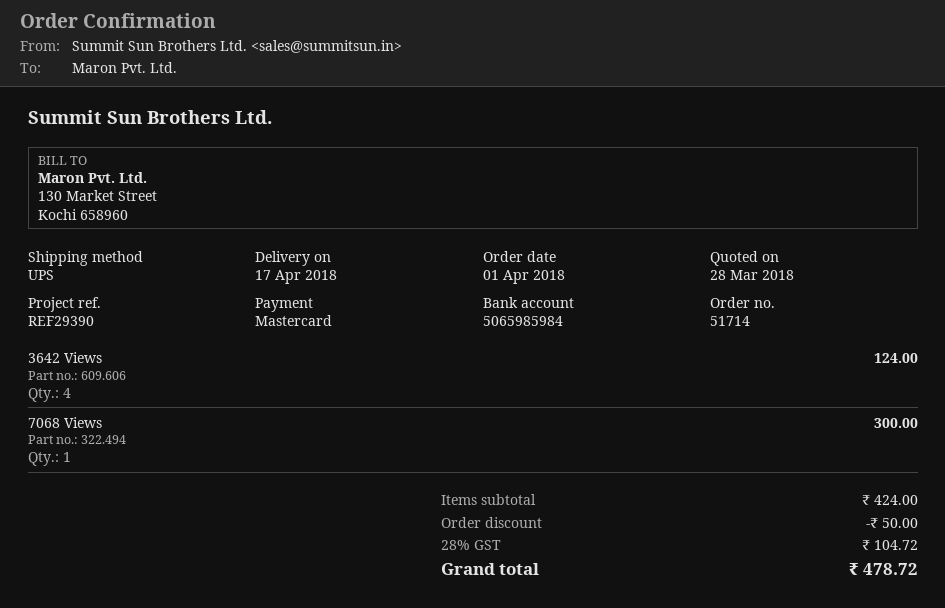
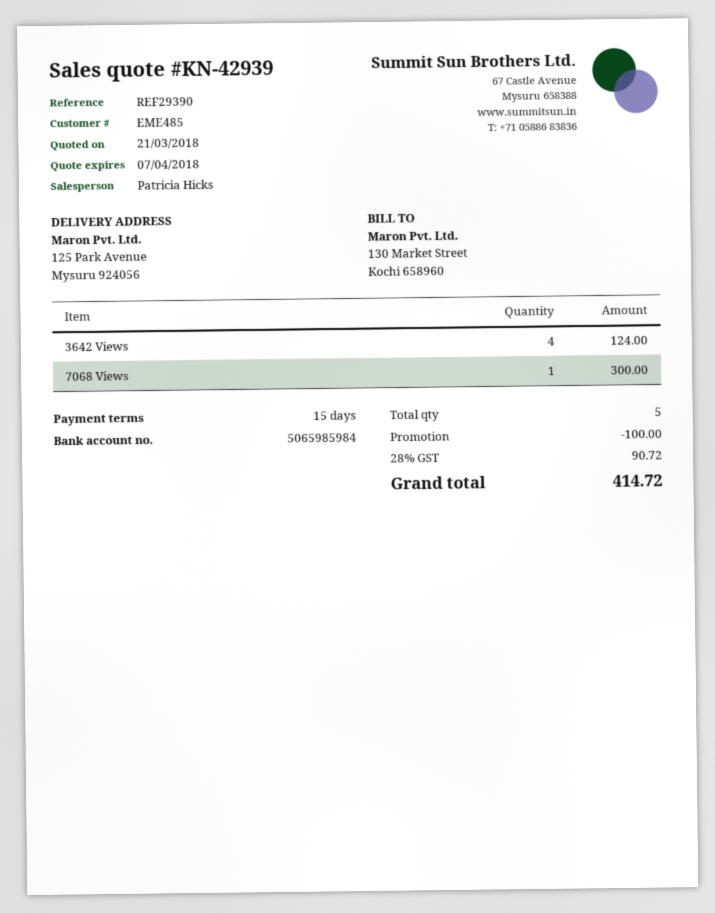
quote date: 2018-03-28 -> 2018-03-21
discount: 50.00 -> 100.00
tax: 28% = 104.72 -> 28% = 90.72
total: 478.72 -> 414.72

